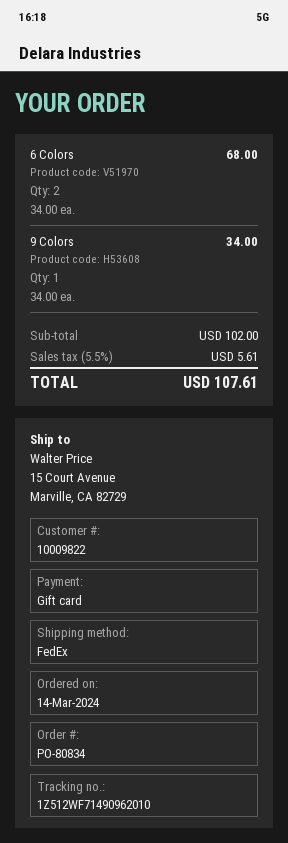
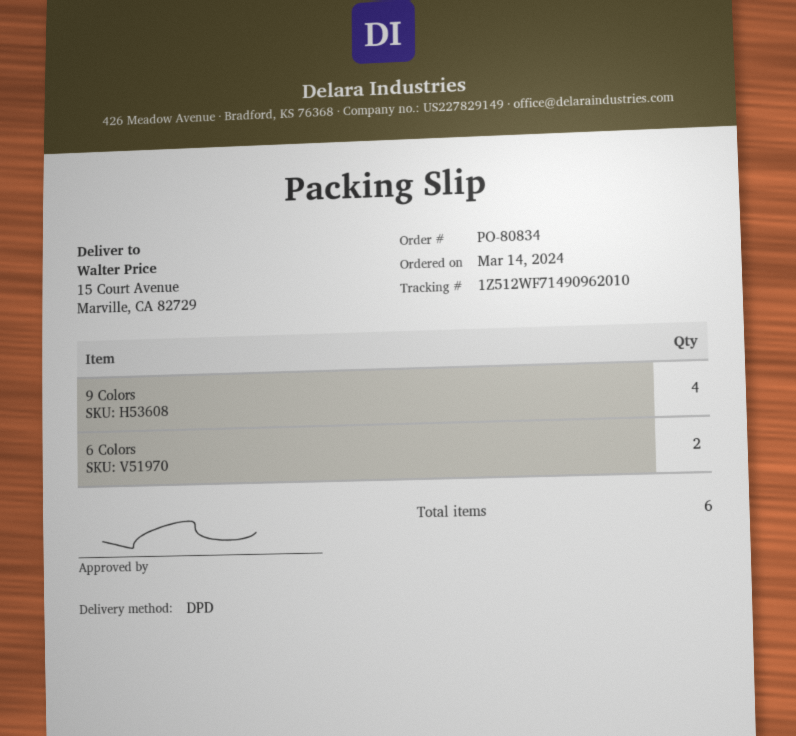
shipping method: FedEx -> DPD
9 Colors: 1 -> 4

